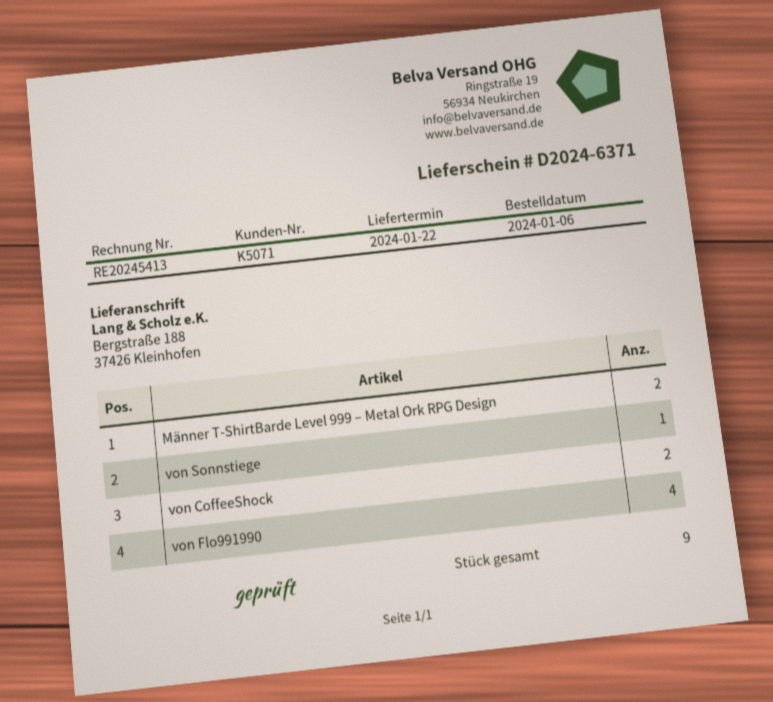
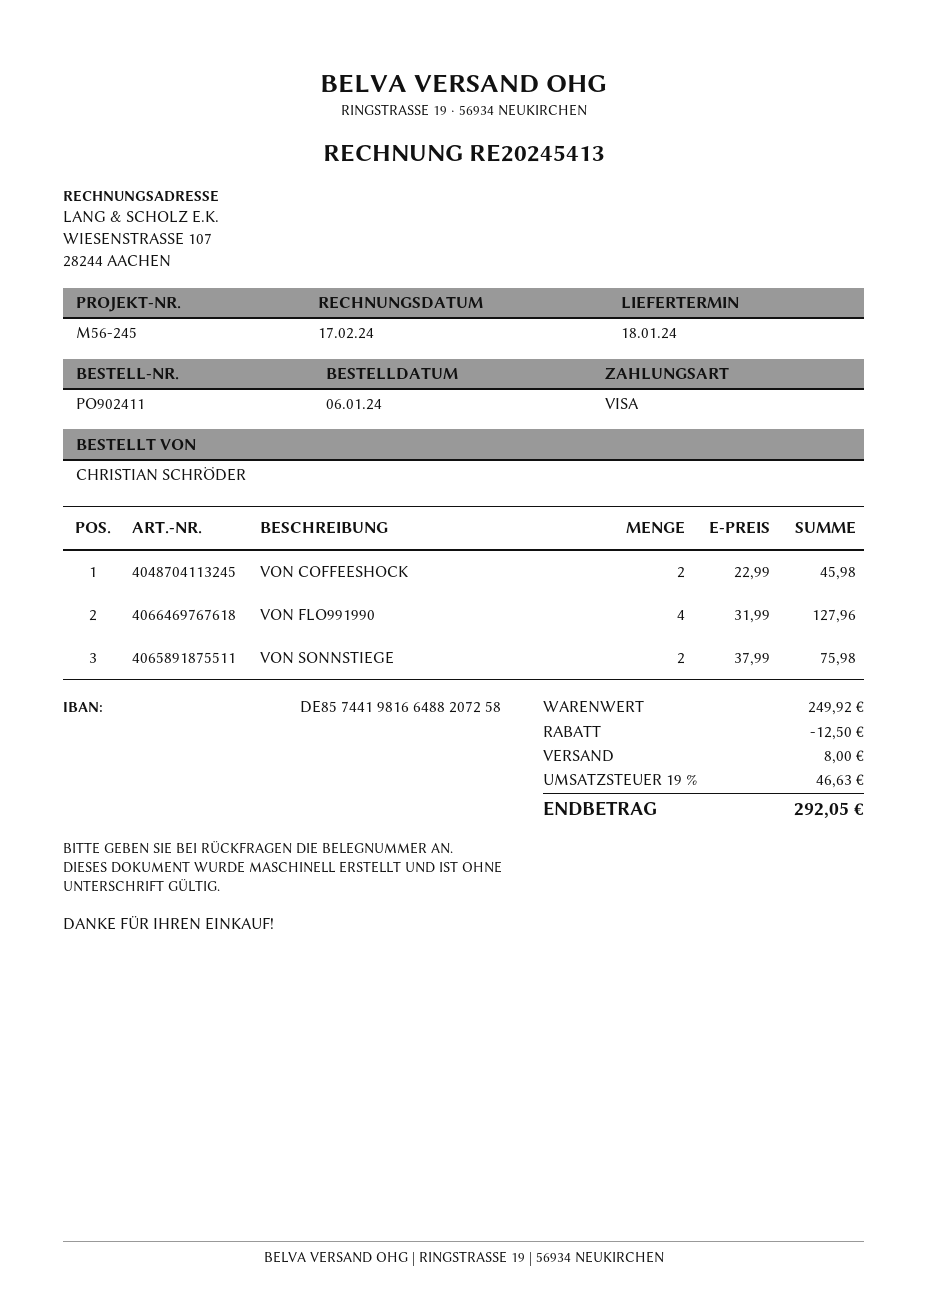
delivery date: 2024-01-22 -> 2024-01-18
Männer T-ShirtBarde Level 999 – Metal Ork RPG Design: 2 -> none
von Sonnstiege: 1 -> 2

